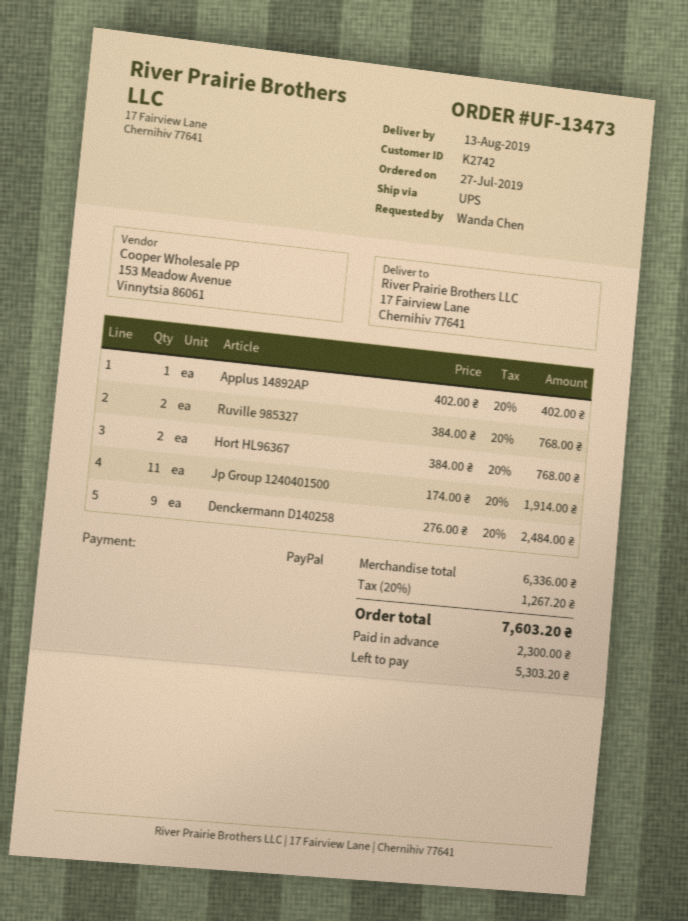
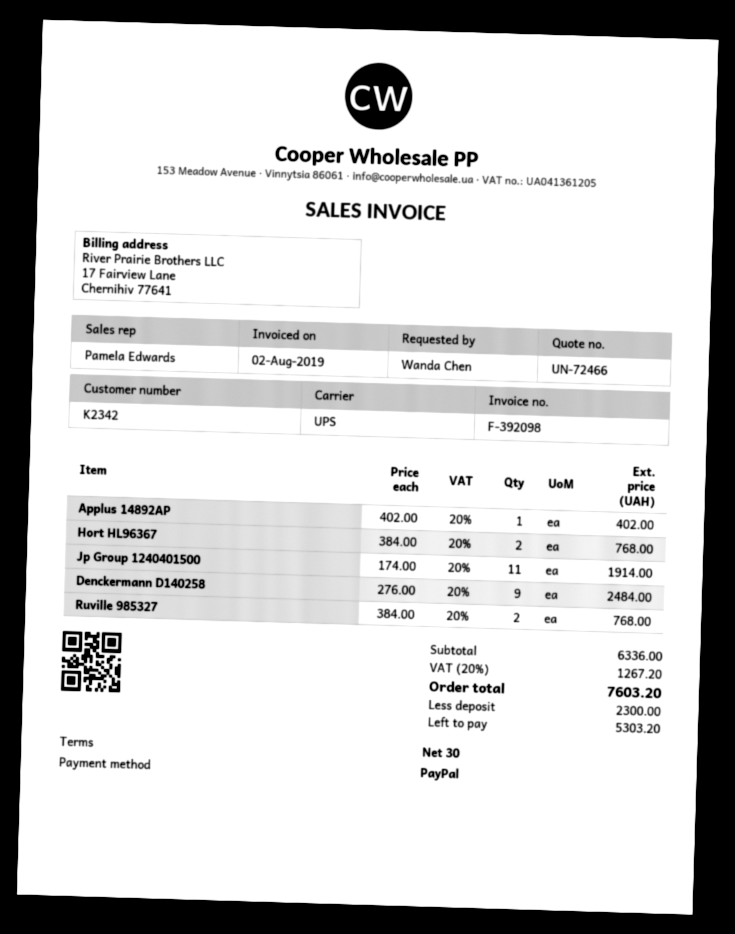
customer number: K2742 -> K2342

